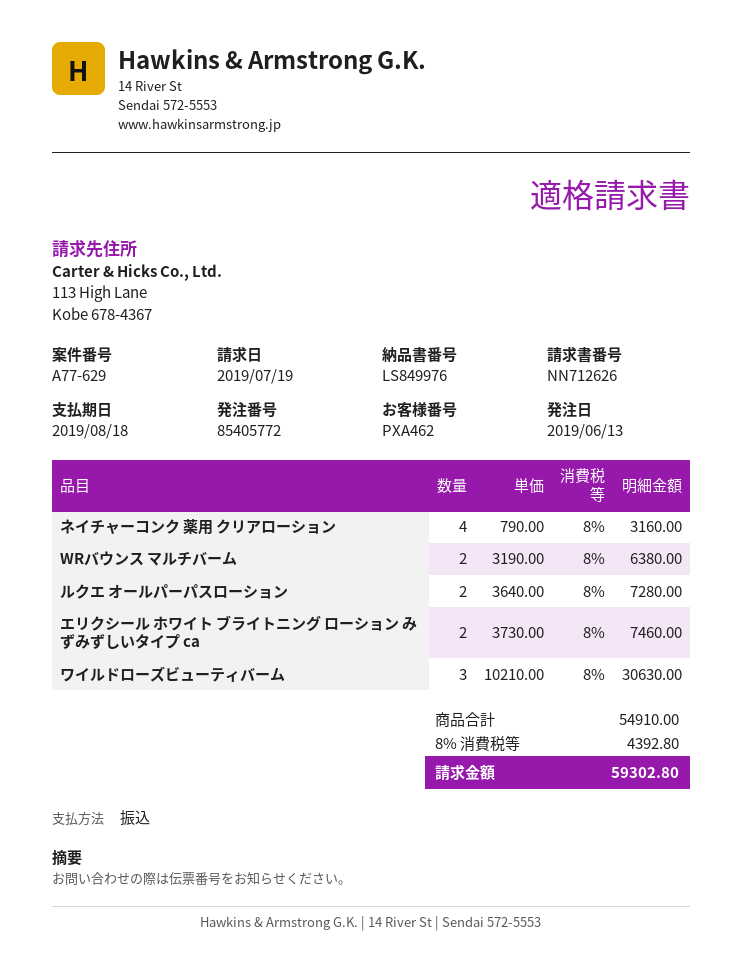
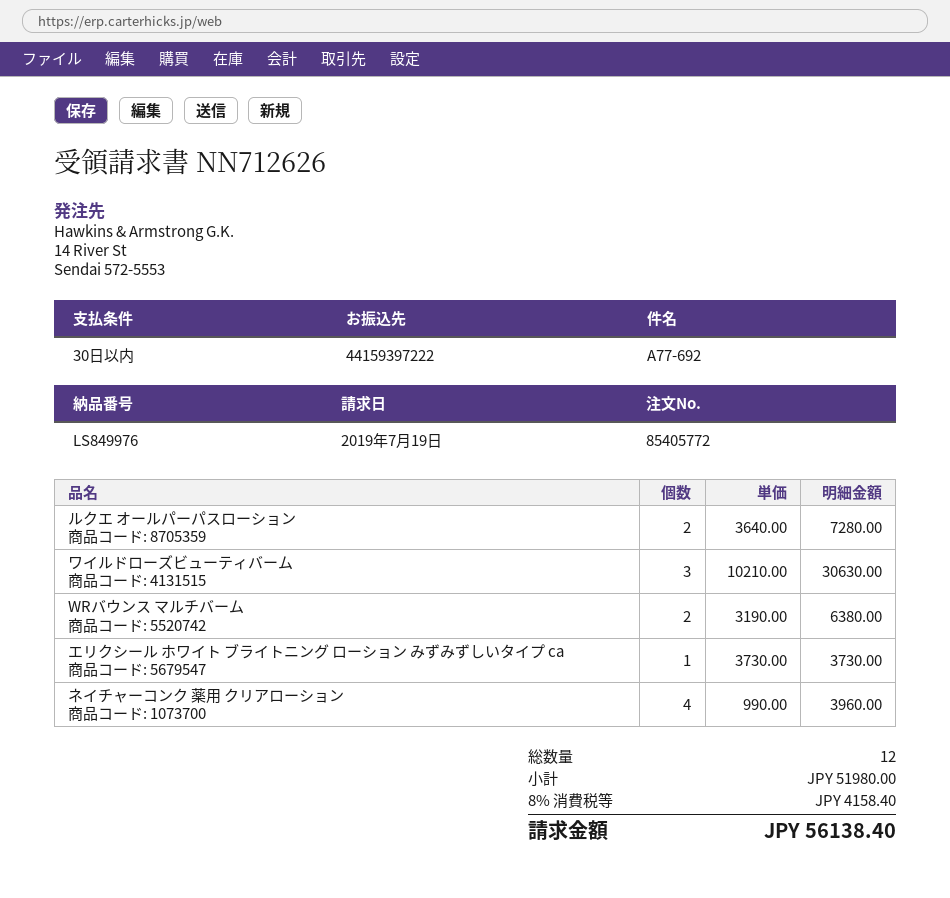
reference: A77-629 -> A77-692
ネイチャーコンク 薬用 クリアローション: 4 x 790.00 = 3160.00 -> 4 x 990.00 = 3960.00
エリクシール ホワイト ブライトニング ローション みずみずしいタイプ ca: 2 x 3730.00 = 7460.00 -> 1 x 3730.00 = 3730.00
subtotal: 54910.00 -> 51980.00
tax: 8% = 4392.80 -> 8% = 4158.40
total: 59302.80 -> 56138.40

